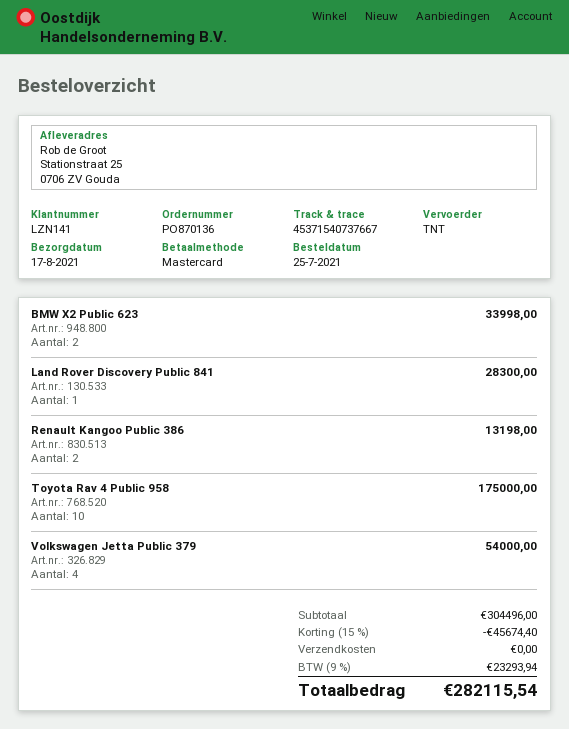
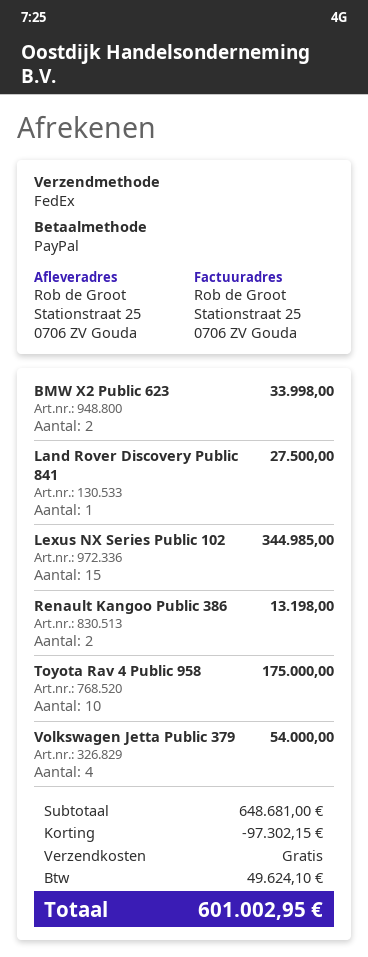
payment method: Mastercard -> PayPal
shipping method: TNT -> FedEx
Land Rover Discovery Public 841: 1 for 28300.00 -> 1 for 27500.00
Lexus NX Series Public 102: none -> 15 for 344985.00
subtotal: 304496.00 -> 648681.00
discount: 45674.40 -> 97302.15
tax: 23293.94 -> 49624.10
total: 282115.54 -> 601002.95

